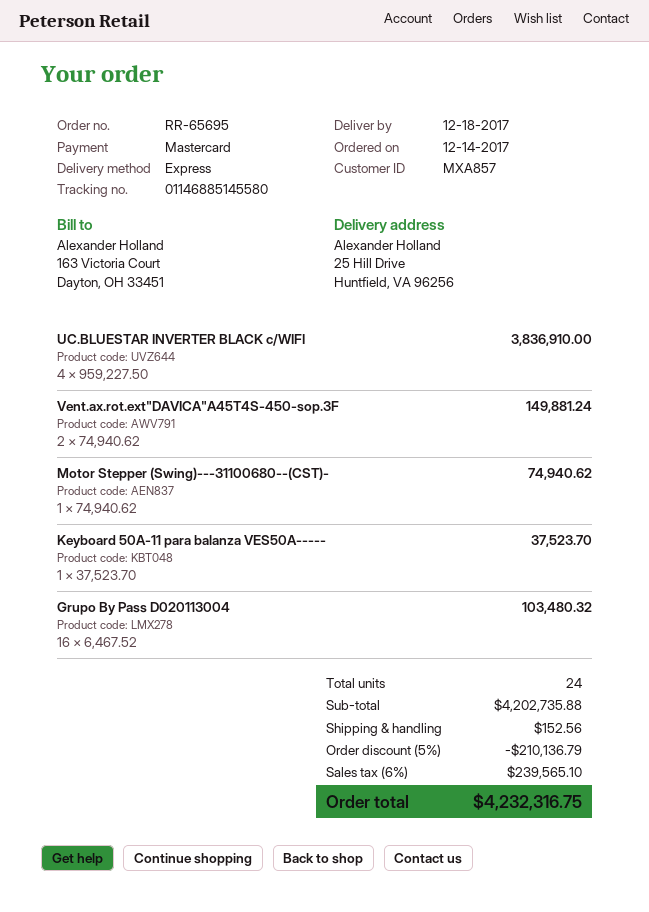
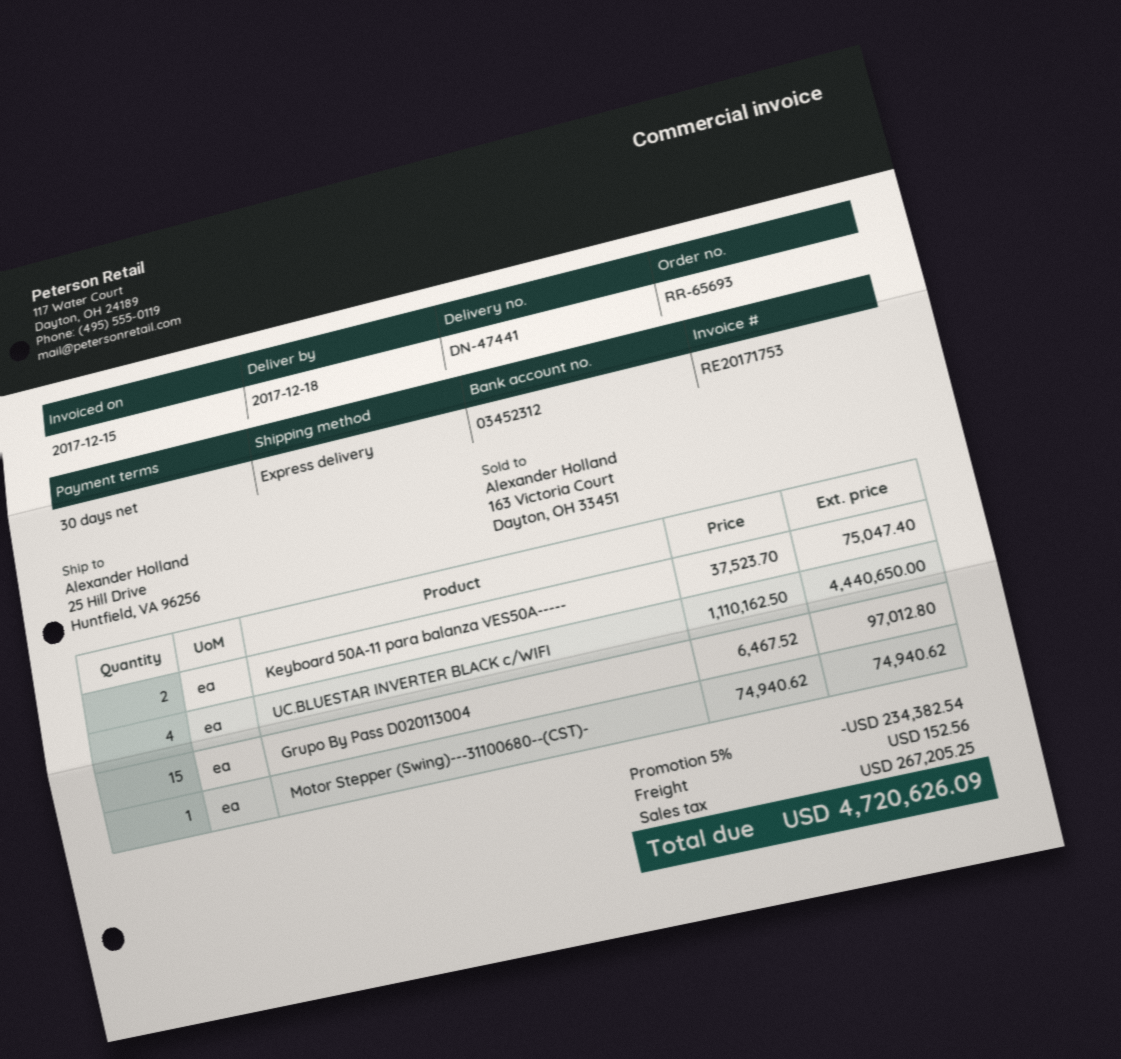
order number: RR-65695 -> RR-65693
UC.BLUESTAR INVERTER BLACK c/WIFI: 4 x 959227.50 = 3836910.00 -> 4 x 1110162.50 = 4440650.00
Vent.ax.rot.ext"DAVICA"A45T4S-450-sop.3F: 2 x 74940.62 = 149881.24 -> none
Keyboard 50A-11 para balanza VES50A-----: 1 x 37523.70 = 37523.70 -> 2 x 37523.70 = 75047.40
Grupo By Pass D020113004: 16 x 6467.52 = 103480.32 -> 15 x 6467.52 = 97012.80
discount: 5% = 210136.79 -> 5% = 234382.54
tax: 239565.10 -> 267205.25
total: 4232316.75 -> 4720626.09

